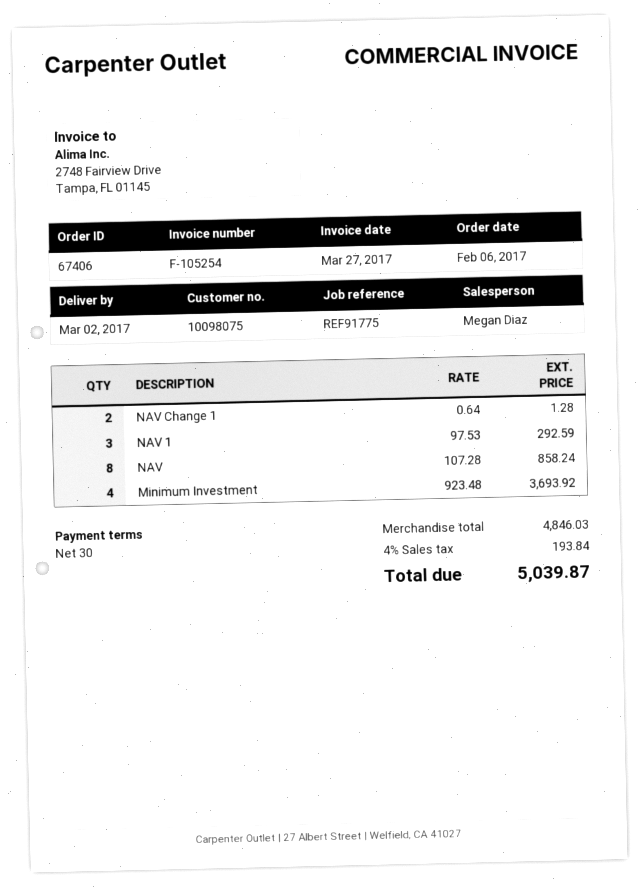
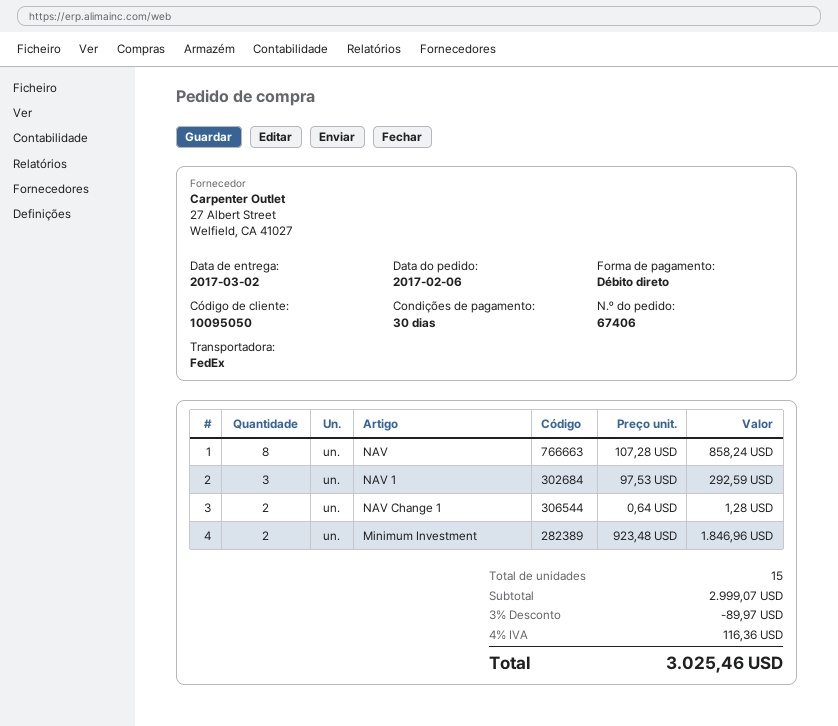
customer number: 10098075 -> 10095050
Minimum Investment: 4 x 923.48 = 3693.92 -> 2 x 923.48 = 1846.96
subtotal: 4846.03 -> 2999.07
discount: none -> 3% = 89.97
tax: 4% = 193.84 -> 4% = 116.36
total: 5039.87 -> 3025.46

